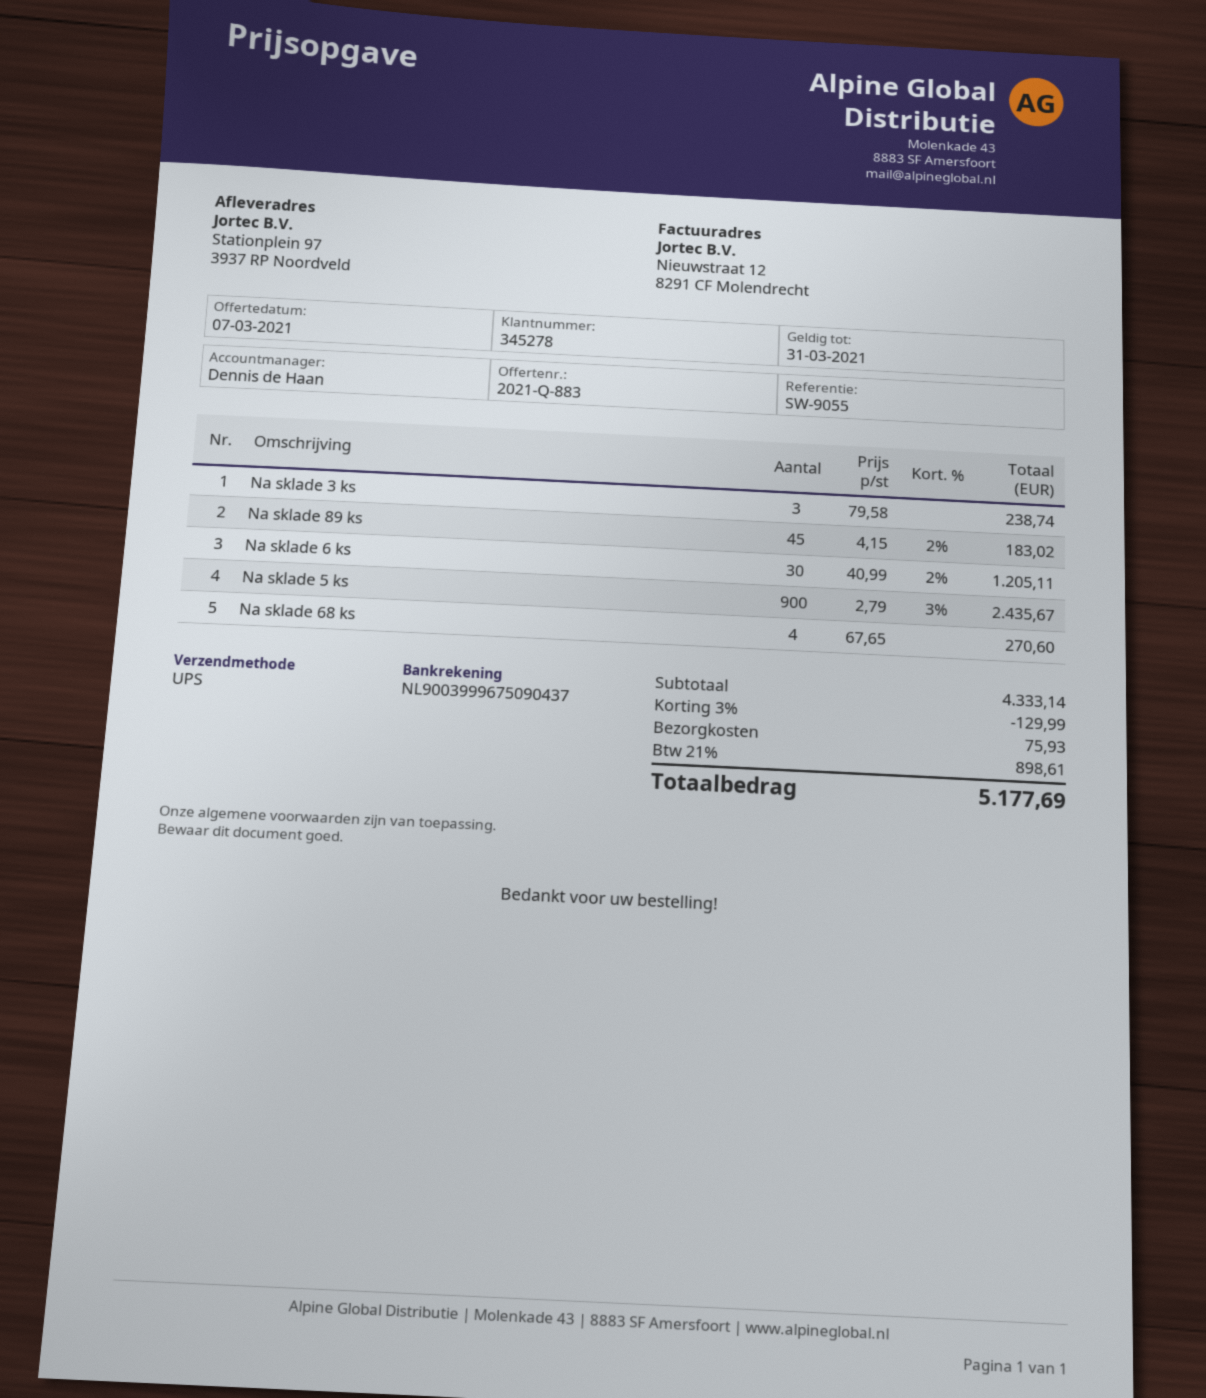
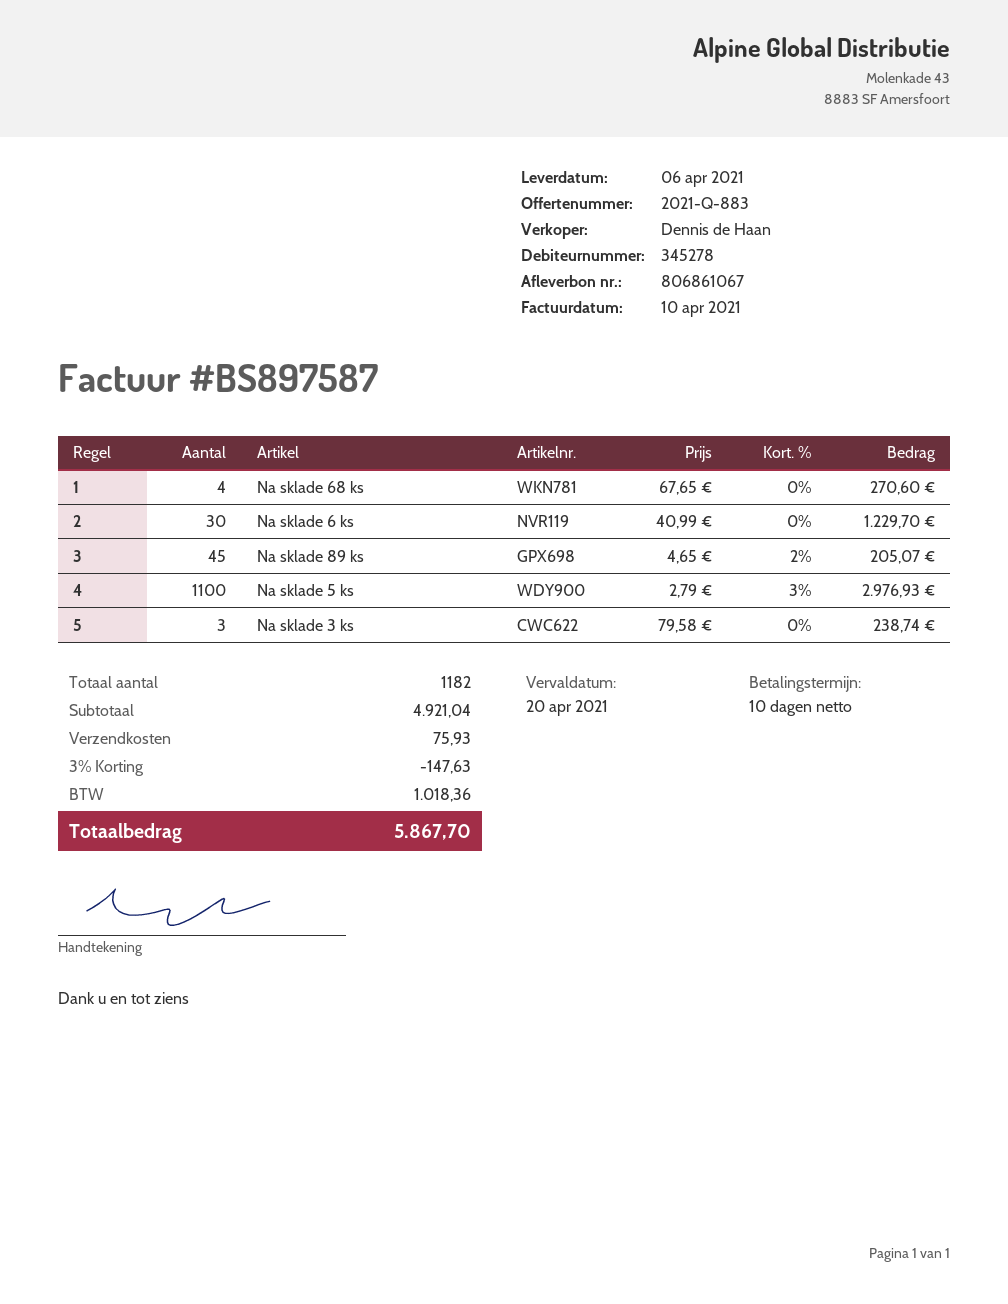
Na sklade 89 ks: 45 x 4.15 - 2% = 183.02 -> 45 x 4.65 - 2% = 205.07
Na sklade 6 ks: 30 x 40.99 - 2% = 1205.11 -> 30 x 40.99 = 1229.70
Na sklade 5 ks: 900 x 2.79 - 3% = 2435.67 -> 1100 x 2.79 - 3% = 2976.93
subtotal: 4333.14 -> 4921.04
discount: 3% = 129.99 -> 3% = 147.63
tax: 898.61 -> 1018.36
total: 5177.69 -> 5867.70

